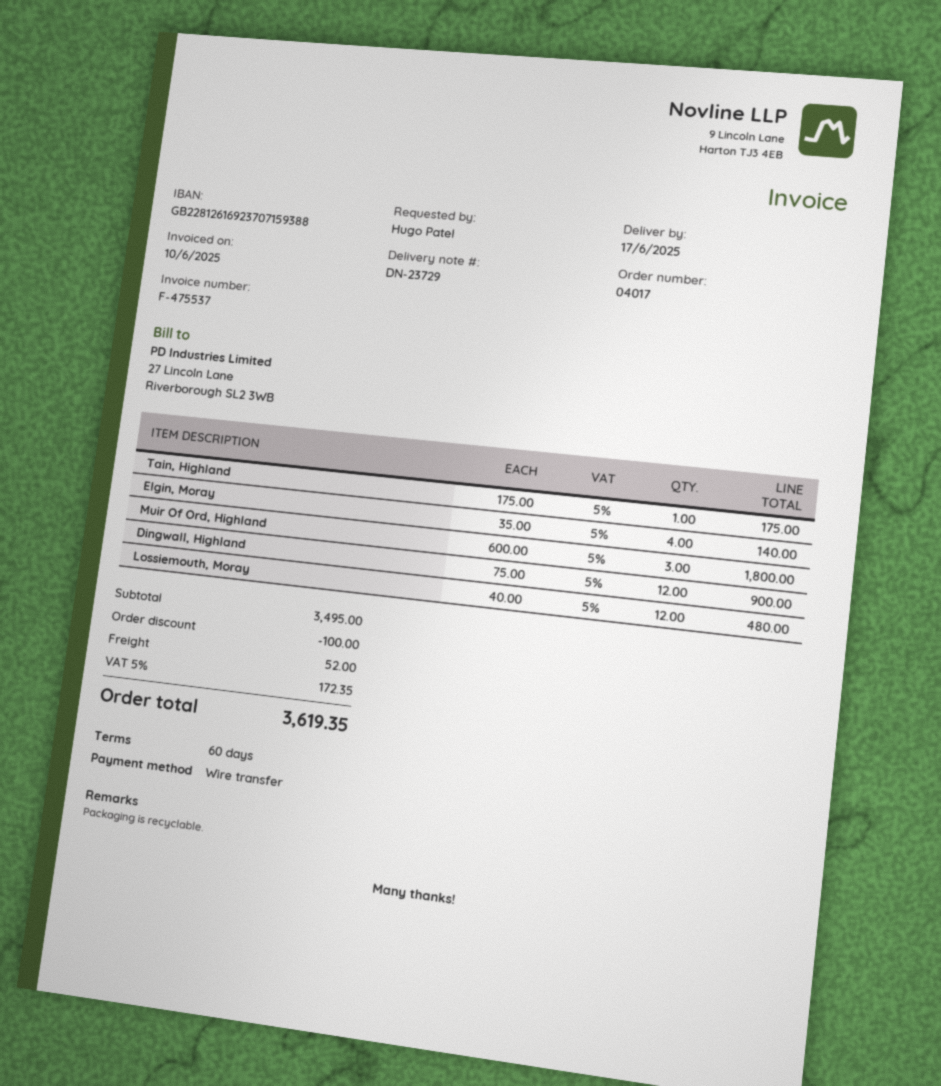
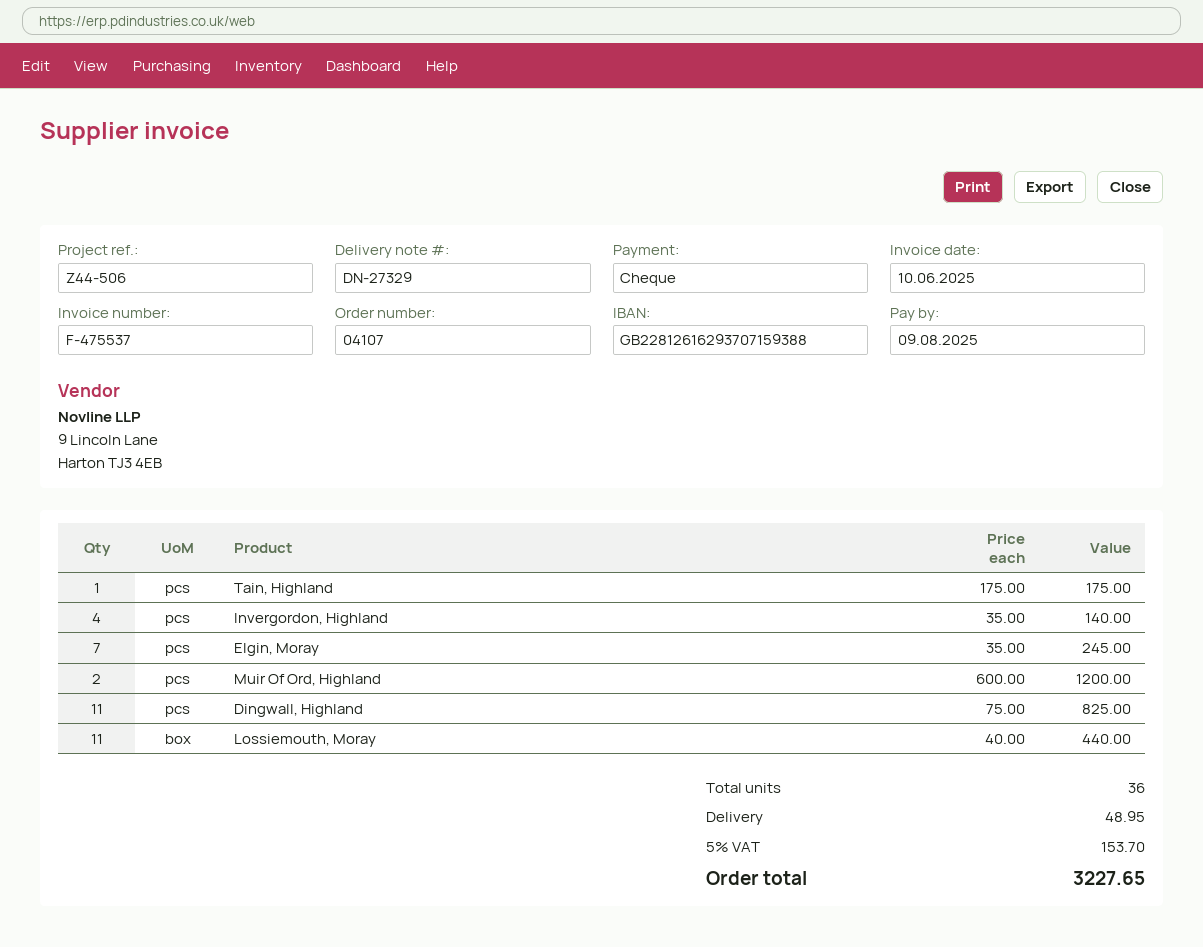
order number: 04017 -> 04107
delivery note number: DN-23729 -> DN-27329
payment method: bank transfer -> cheque
bank account: GB22812616923707159388 -> GB22812616293707159388
Elgin, Moray: 4 x 35.00 = 140.00 -> 7 x 35.00 = 245.00
Muir Of Ord, Highland: 3 x 600.00 = 1800.00 -> 2 x 600.00 = 1200.00
Dingwall, Highland: 12 x 75.00 = 900.00 -> 11 x 75.00 = 825.00
Lossiemouth, Moray: 12 x 40.00 = 480.00 -> 11 x 40.00 = 440.00
Invergordon, Highland: none -> 4 x 35.00 = 140.00
discount: 100.00 -> none
shipping: 52.00 -> 48.95
tax: 5% = 172.35 -> 5% = 153.70
total: 3619.35 -> 3227.65

